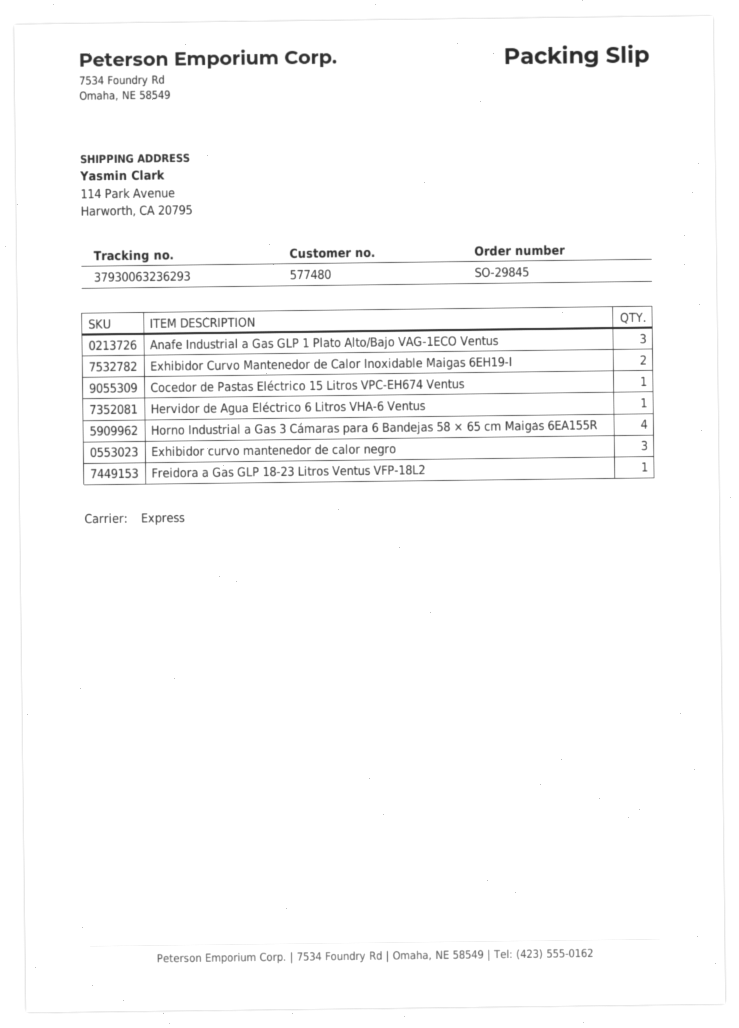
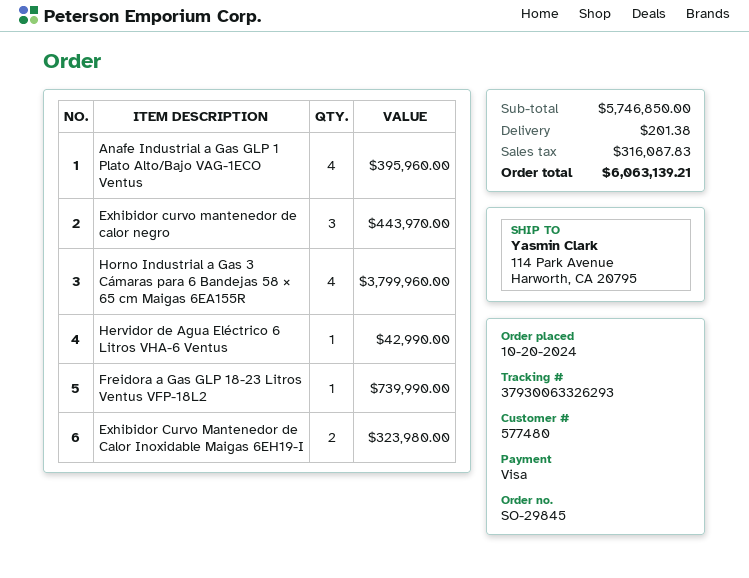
tracking number: 37930063236293 -> 37930063326293
Anafe Industrial a Gas GLP 1 Plato Alto/Bajo VAG-1ECO Ventus: 3 -> 4
Cocedor de Pastas Eléctrico 15 Litros VPC-EH674 Ventus: 1 -> none

